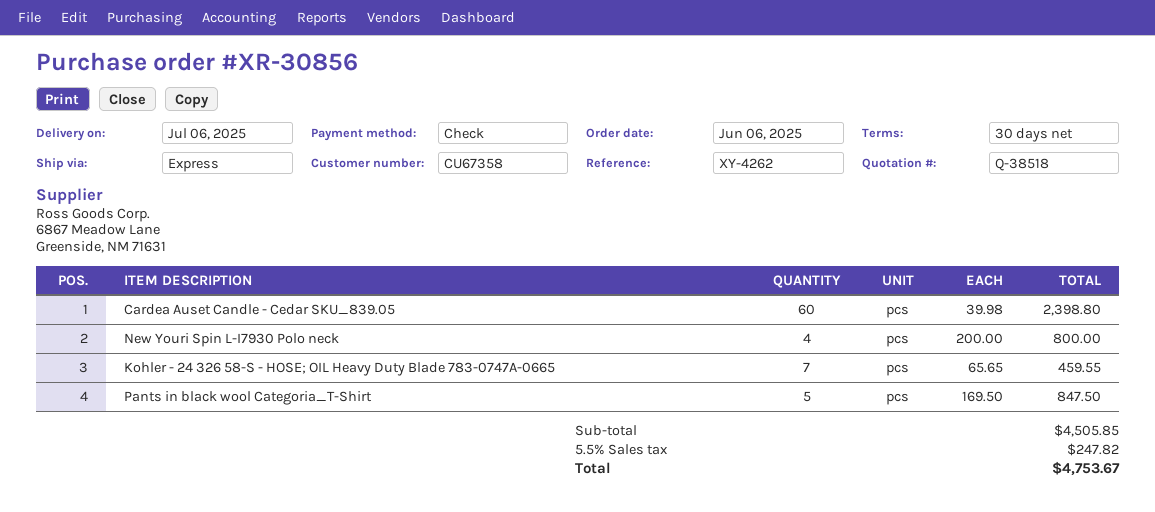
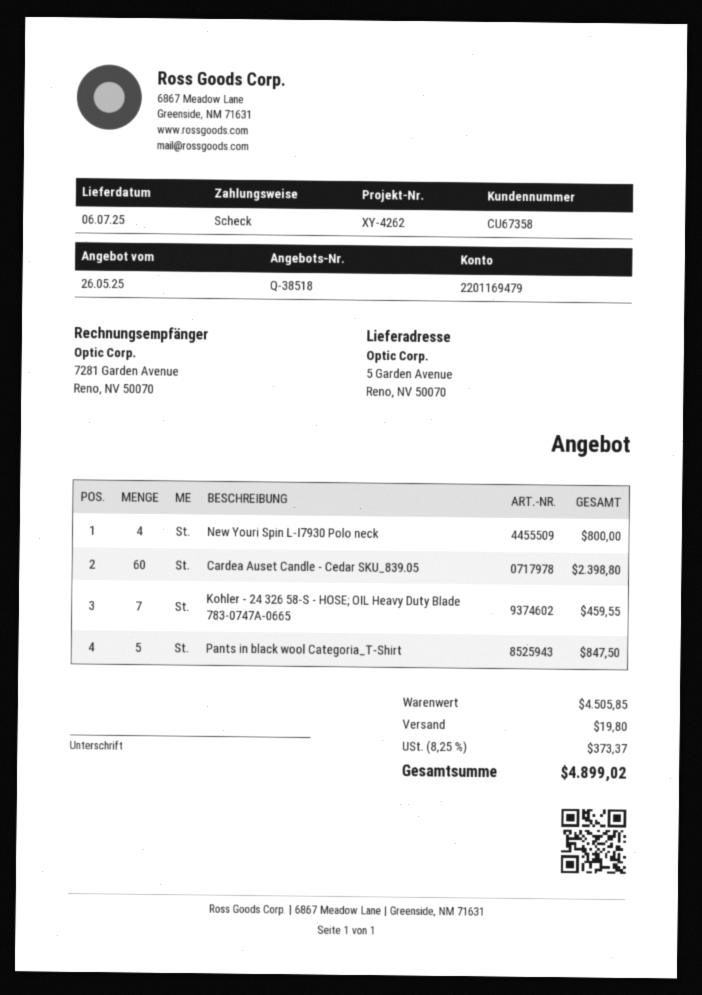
shipping: none -> 19.80
tax: 5.5% = 247.82 -> 8.25% = 373.37
total: 4753.67 -> 4899.02

